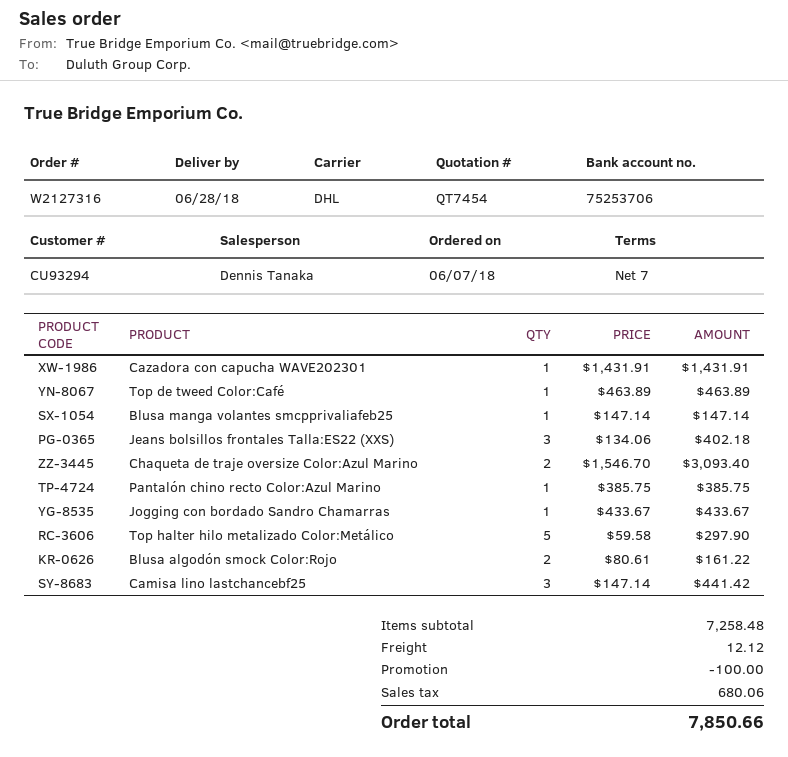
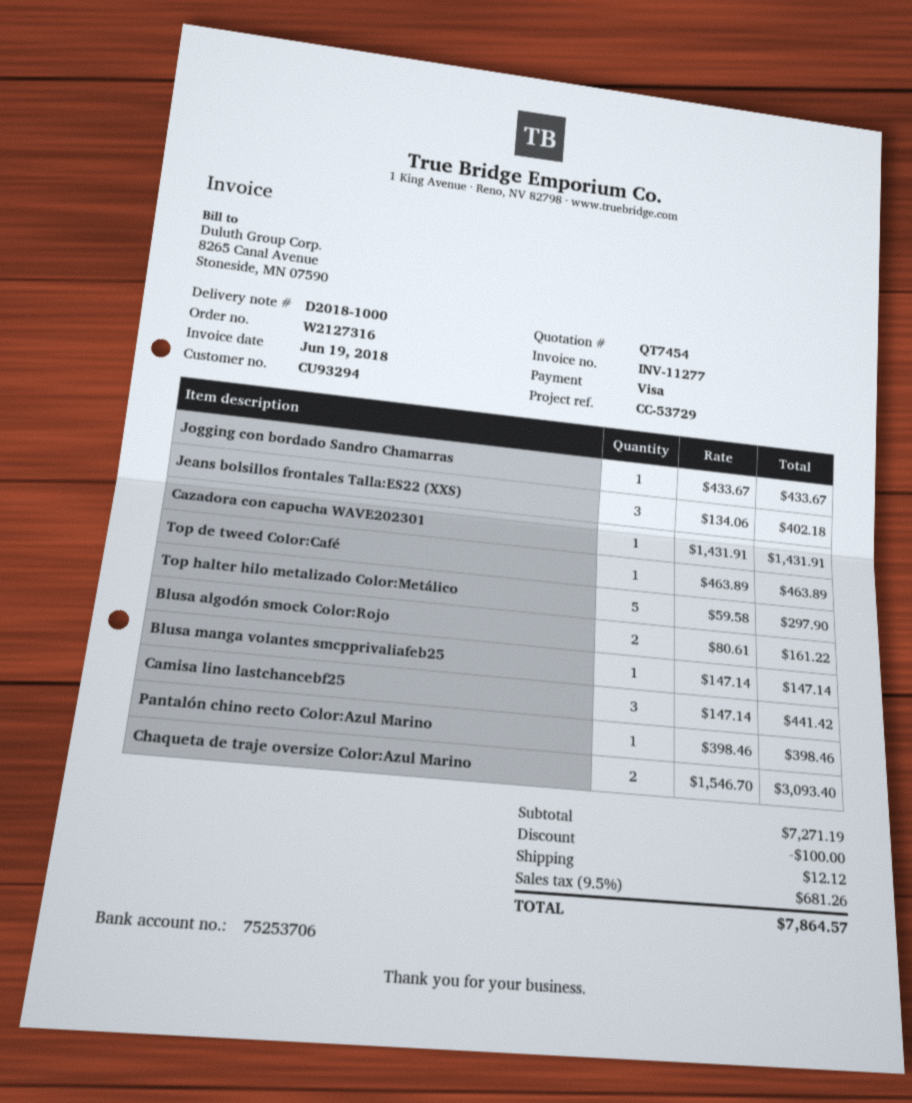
Pantalón chino recto Color:Azul Marino: 1 x 385.75 = 385.75 -> 1 x 398.46 = 398.46
subtotal: 7258.48 -> 7271.19
tax: 680.06 -> 681.26
total: 7850.66 -> 7864.57

